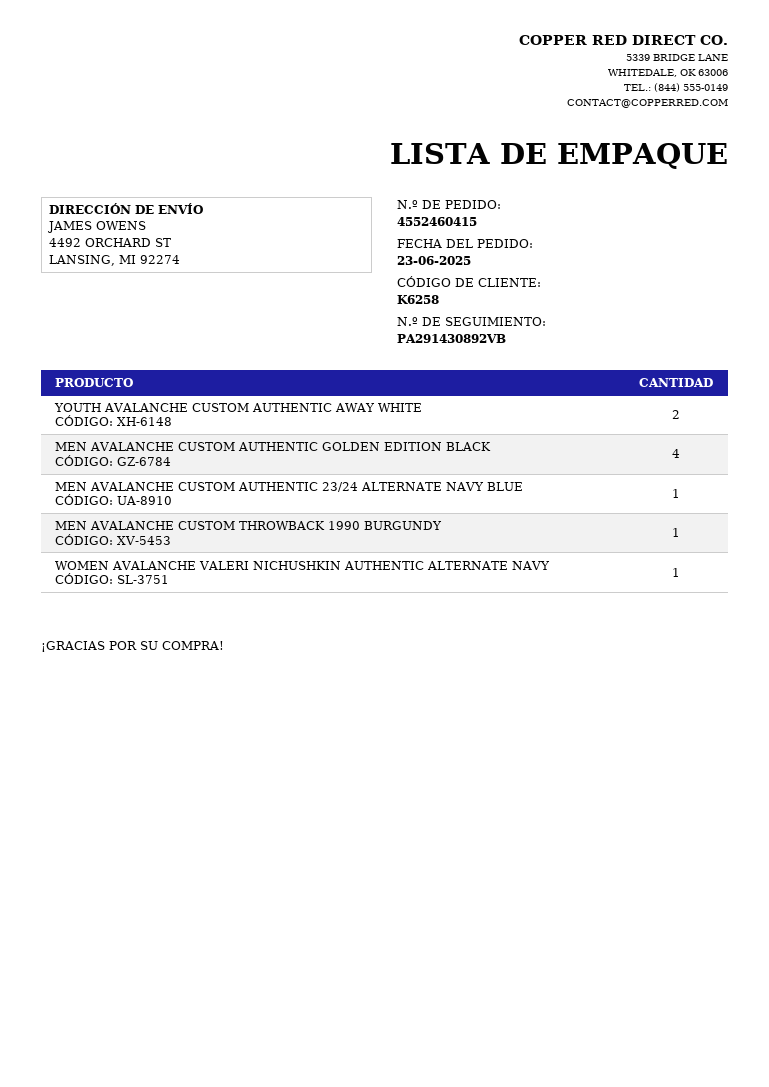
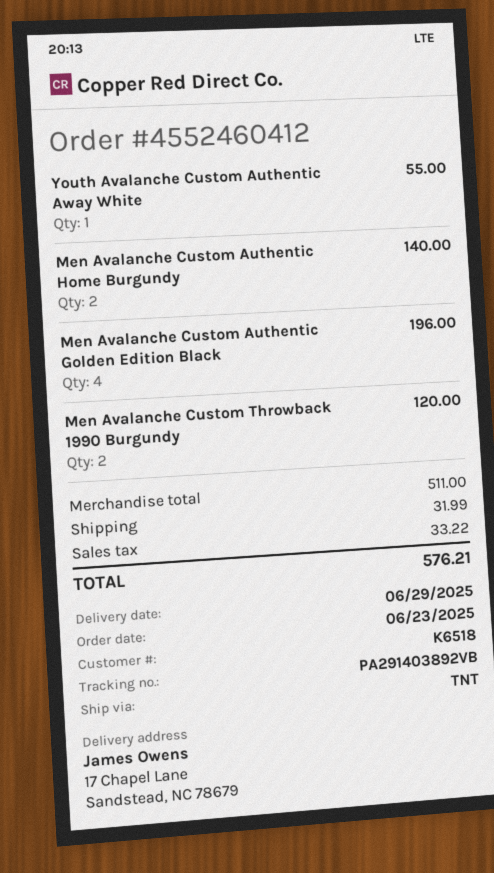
order number: 4552460415 -> 4552460412
customer number: K6258 -> K6518
tracking number: PA291430892VB -> PA291403892VB
ship to: 4492 ORCHARD ST, LANSING, MI 92274 -> 17 Chapel Lane, Sandstead, NC 78679
YOUTH AVALANCHE CUSTOM AUTHENTIC AWAY WHITE: 2 -> 1
MEN AVALANCHE CUSTOM AUTHENTIC 23/24 ALTERNATE NAVY BLUE: 1 -> none
MEN AVALANCHE CUSTOM THROWBACK 1990 BURGUNDY: 1 -> 2
WOMEN AVALANCHE VALERI NICHUSHKIN AUTHENTIC ALTERNATE NAVY: 1 -> none
Men Avalanche Custom Authentic Home Burgundy: none -> 2

